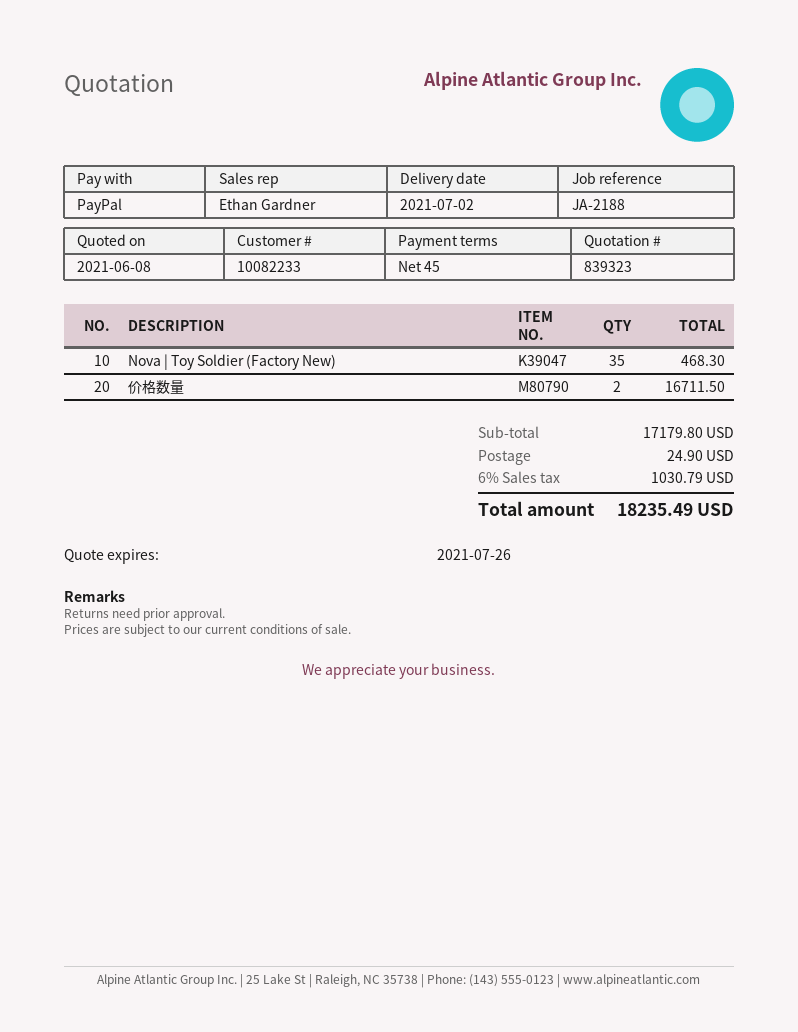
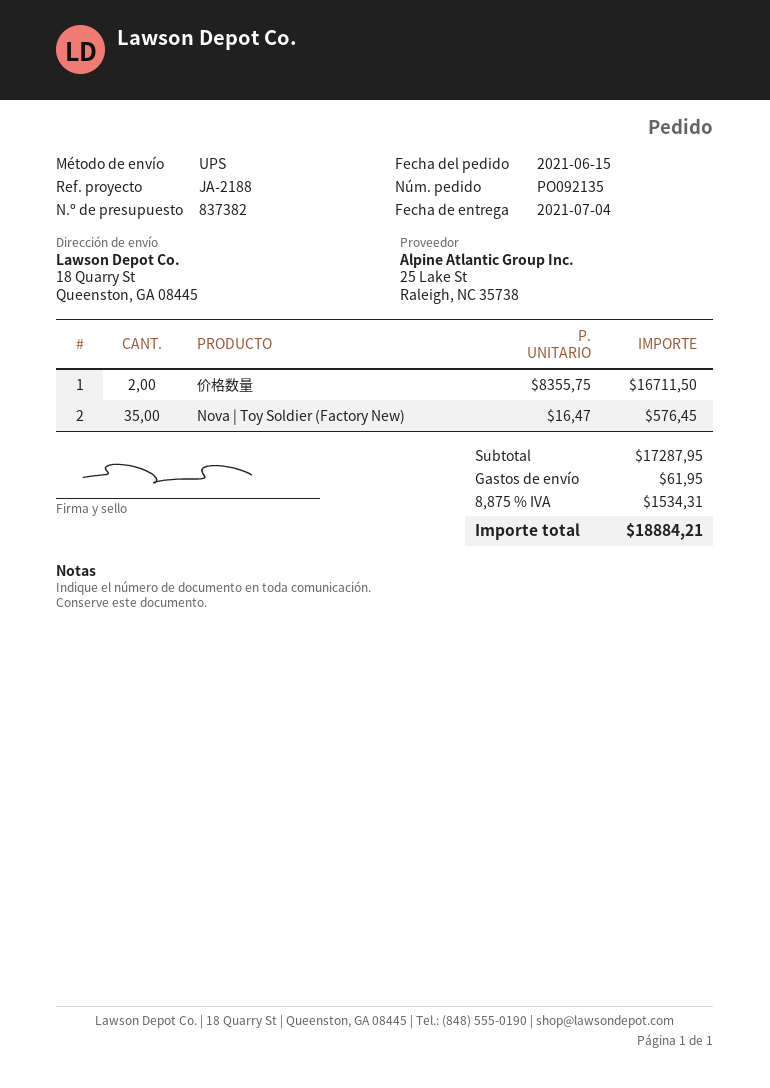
quote number: 839323 -> 837382
delivery date: 2021-07-02 -> 2021-07-04
Nova | Toy Soldier (Factory New): 35 for 468.30 -> 35 for 576.45
subtotal: 17179.80 -> 17287.95
shipping: 24.90 -> 61.95
tax: 6% = 1030.79 -> 8.875% = 1534.31
total: 18235.49 -> 18884.21

